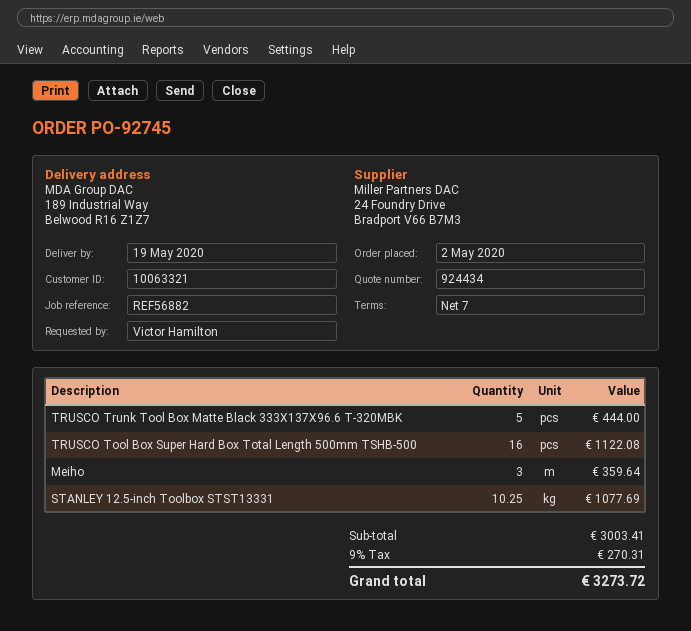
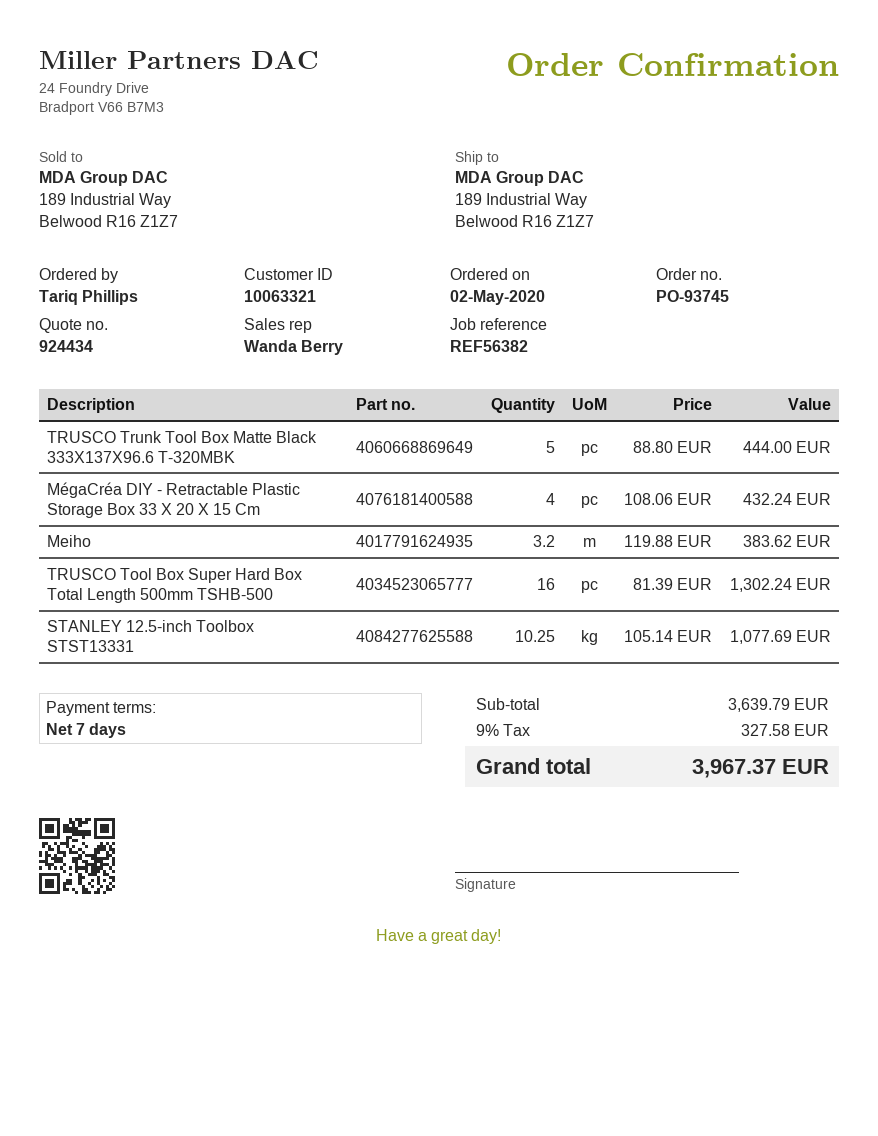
order number: PO-92745 -> PO-93745
reference: REF56882 -> REF56382
ordered by: Victor Hamilton -> Tariq Phillips
TRUSCO Tool Box Super Hard Box Total Length 500mm TSHB-500: 16 for 1122.08 -> 16 for 1302.24
Meiho: 3 for 359.64 -> 3.2 for 383.62
MégaCréa DIY - Retractable Plastic Storage Box 33 X 20 X 15 Cm: none -> 4 for 432.24
subtotal: 3003.41 -> 3639.79
tax: 9% = 270.31 -> 9% = 327.58
total: 3273.72 -> 3967.37

